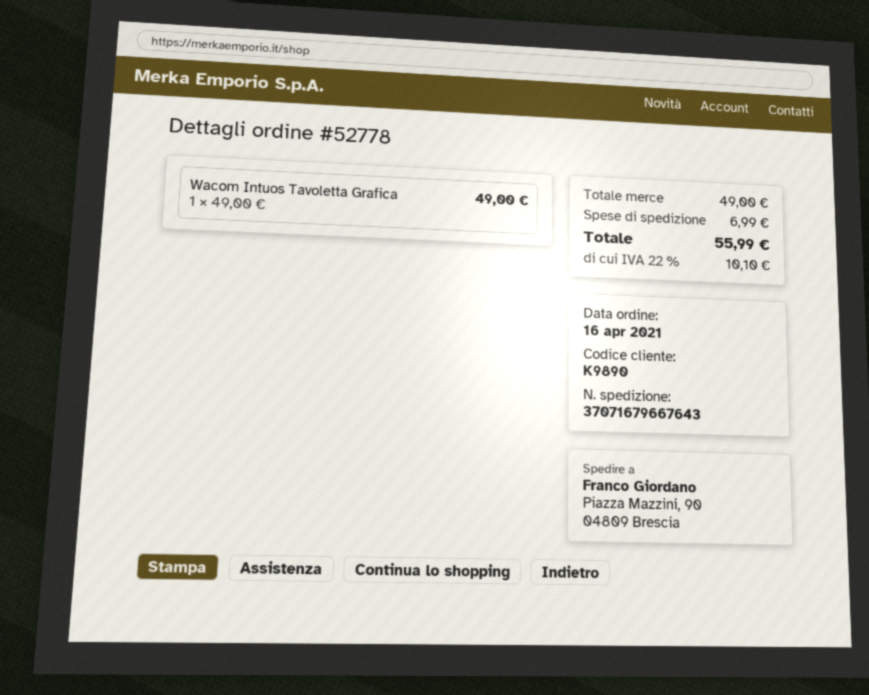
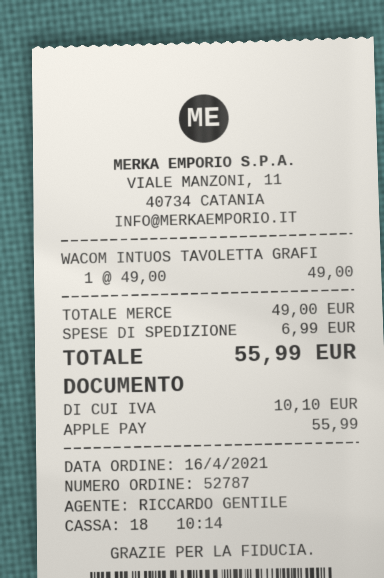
order number: 52778 -> 52787

